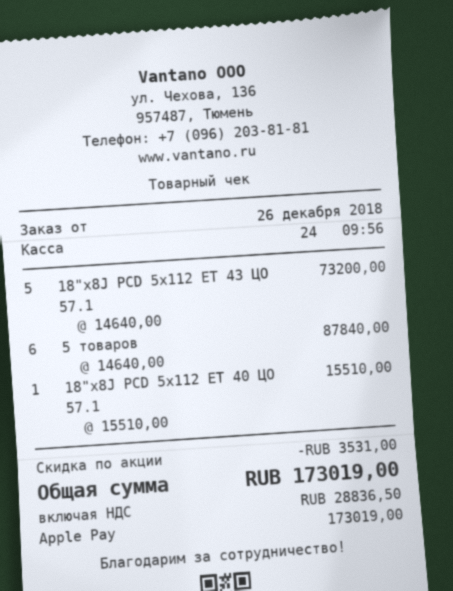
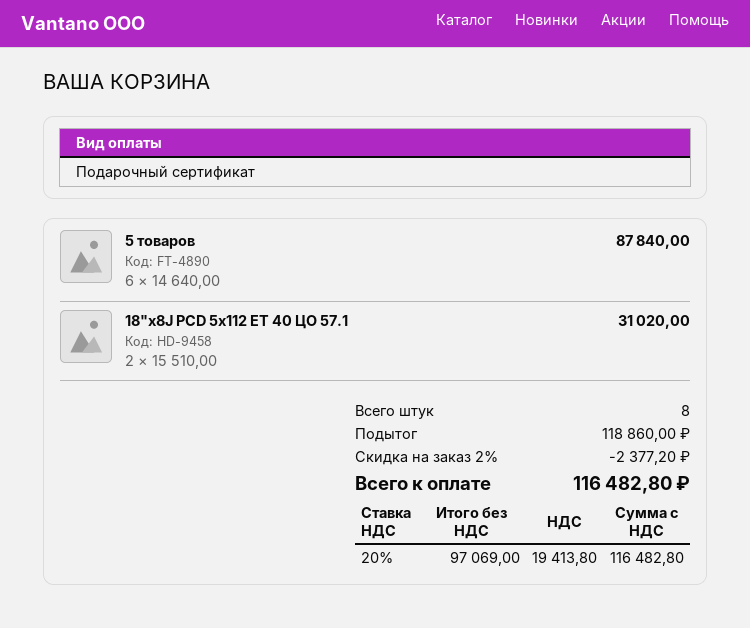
payment method: Apple Pay -> gift card
18"x8J PCD 5x112 ЕТ 43 ЦО 57.1: 5 x 14640.00 = 73200.00 -> none
18"x8J PCD 5x112 ЕТ 40 ЦО 57.1: 1 x 15510.00 = 15510.00 -> 2 x 15510.00 = 31020.00
discount: 3531.00 -> 2377.20
tax: 28836.50 -> 19413.80
total: 173019.00 -> 116482.80

